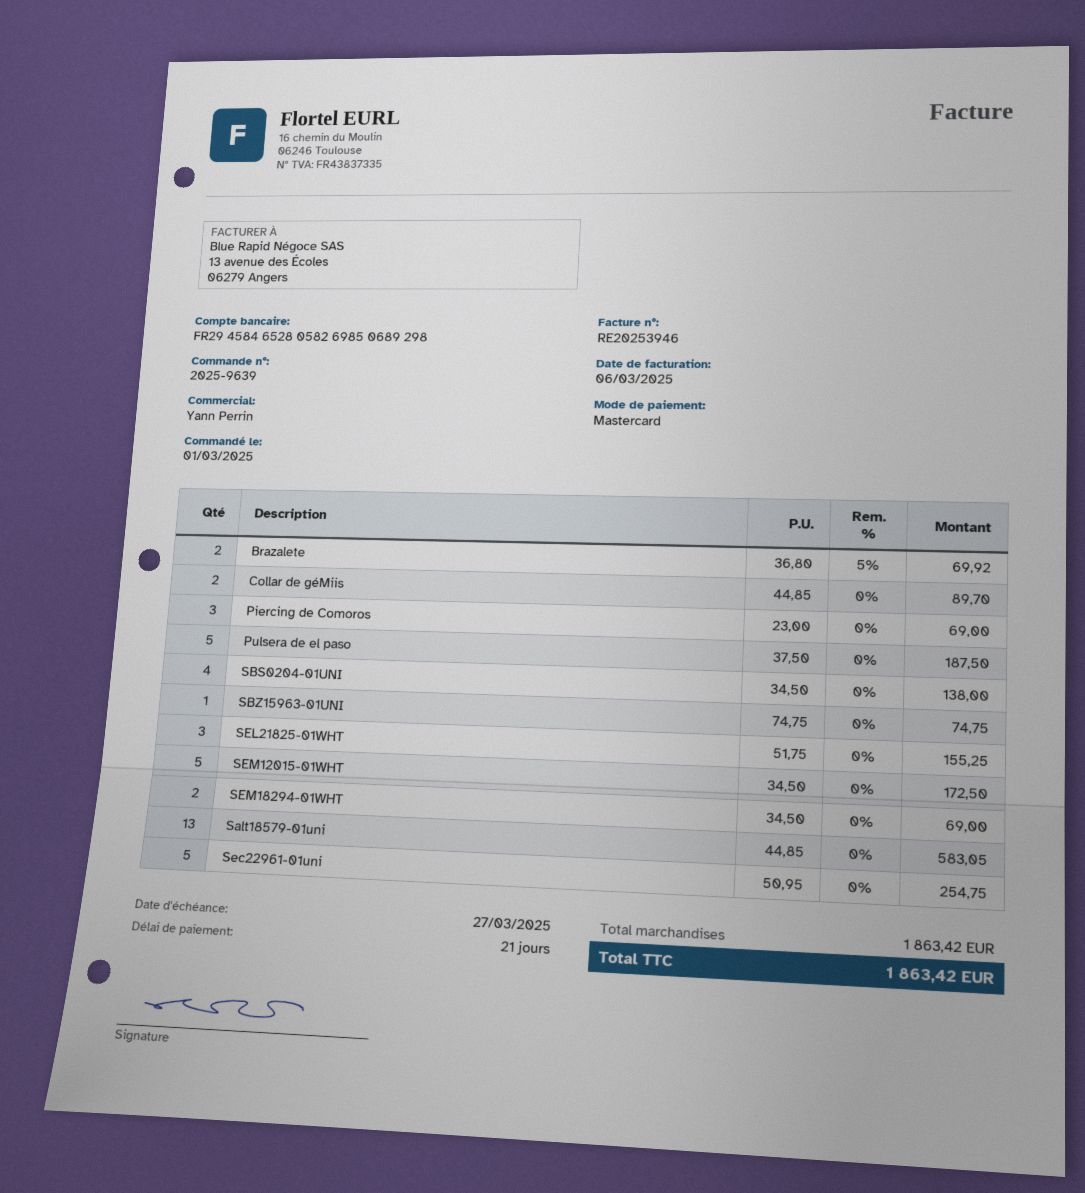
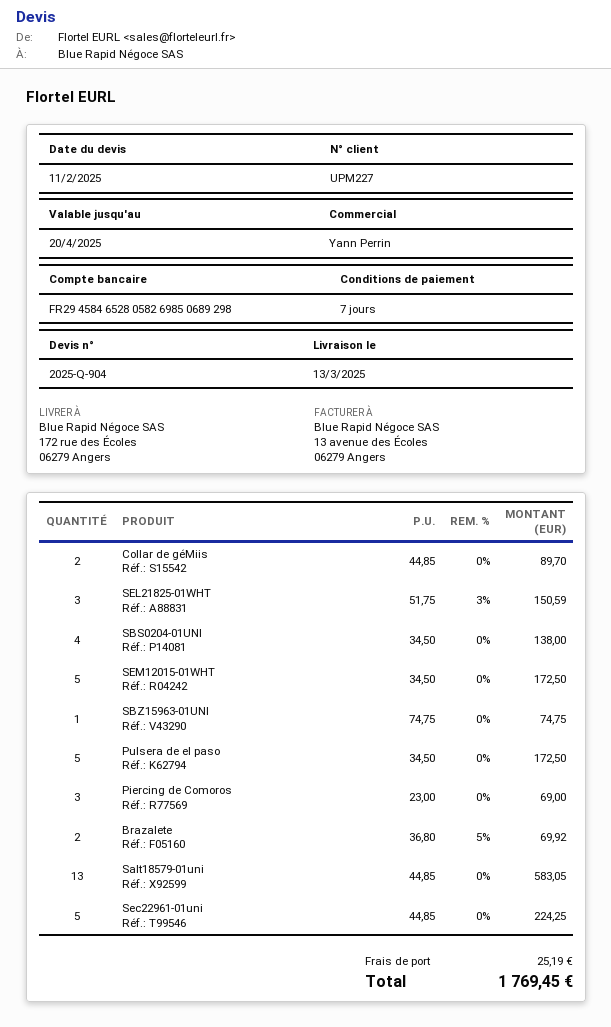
payment terms: 21 days -> 7 days
Pulsera de el paso: 5 x 37.50 = 187.50 -> 5 x 34.50 = 172.50
SEL21825-01WHT: 3 x 51.75 = 155.25 -> 3 x 51.75 - 3% = 150.59
SEM18294-01WHT: 2 x 34.50 = 69.00 -> none
Sec22961-01uni: 5 x 50.95 = 254.75 -> 5 x 44.85 = 224.25
shipping: none -> 25.19
total: 1863.42 -> 1769.45

